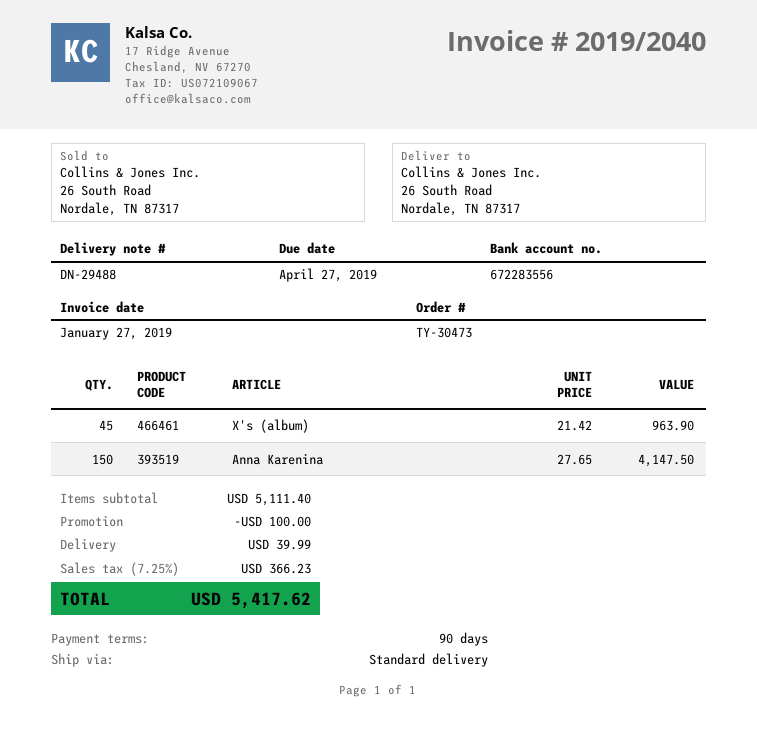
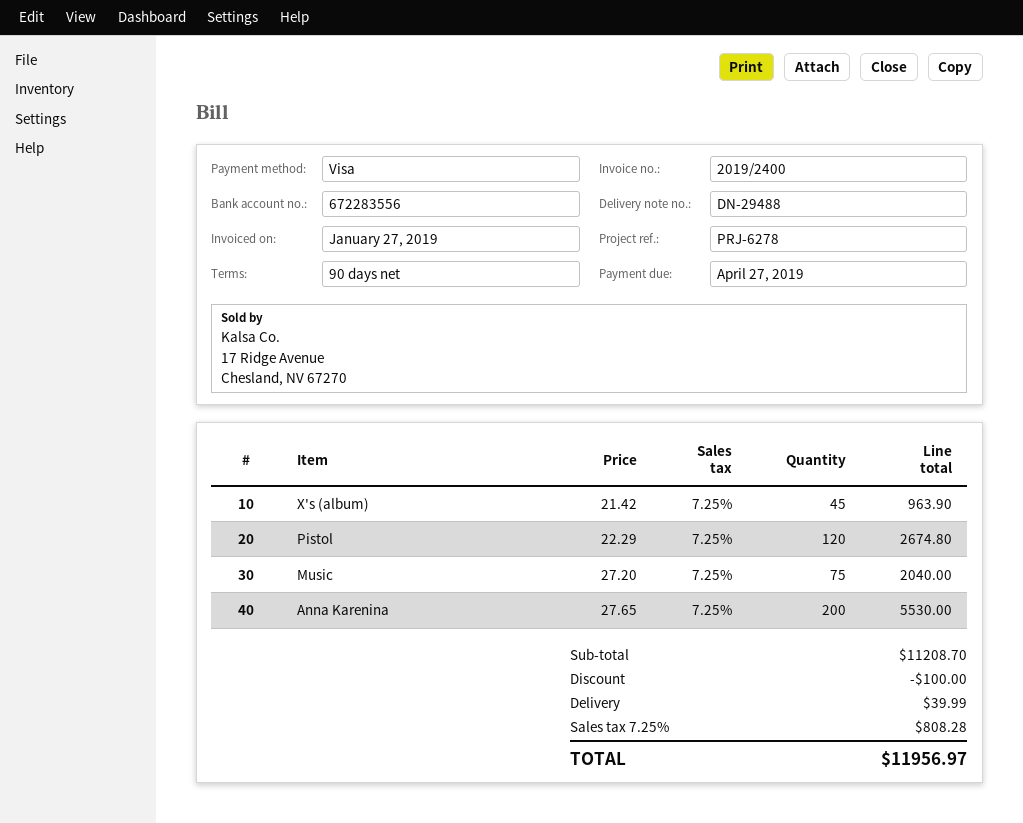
invoice number: 2019/2040 -> 2019/2400
Anna Karenina: 150 x 27.65 = 4147.50 -> 200 x 27.65 = 5530.00
Pistol: none -> 120 x 22.29 = 2674.80
Music: none -> 75 x 27.20 = 2040.00
subtotal: 5111.40 -> 11208.70
tax: 7.25% = 366.23 -> 7.25% = 808.28
total: 5417.62 -> 11956.97

